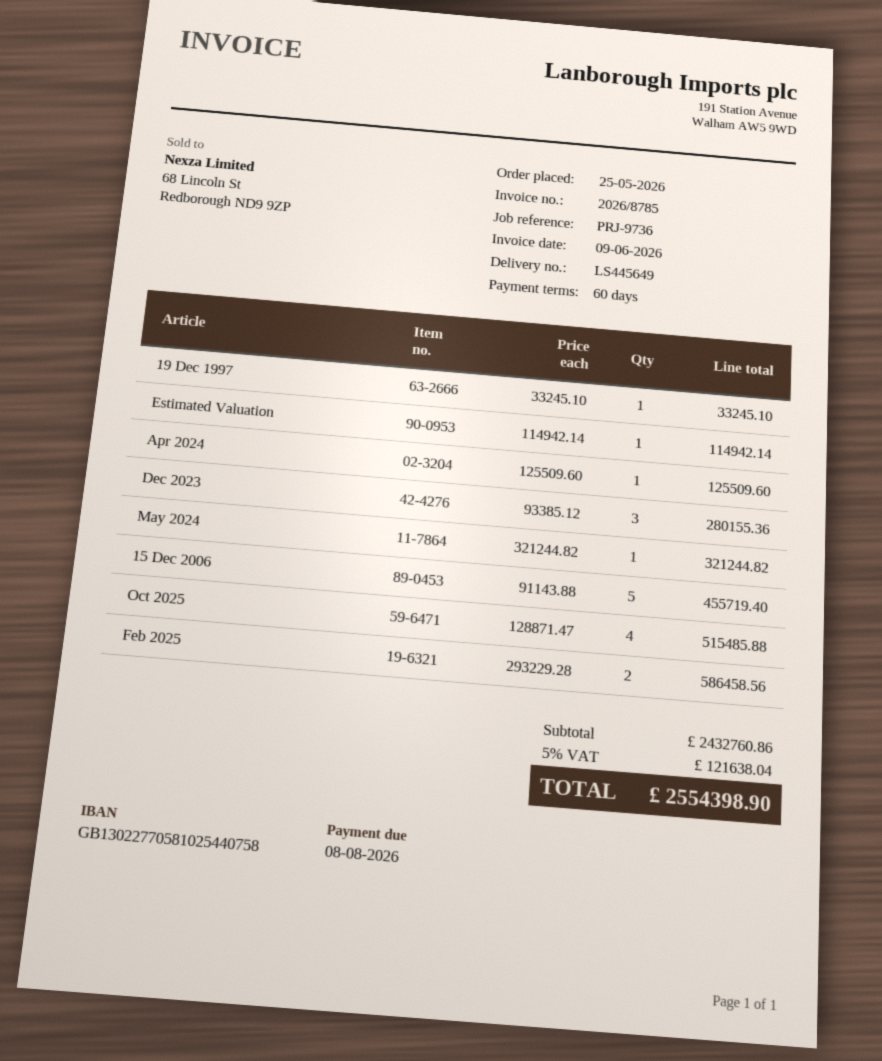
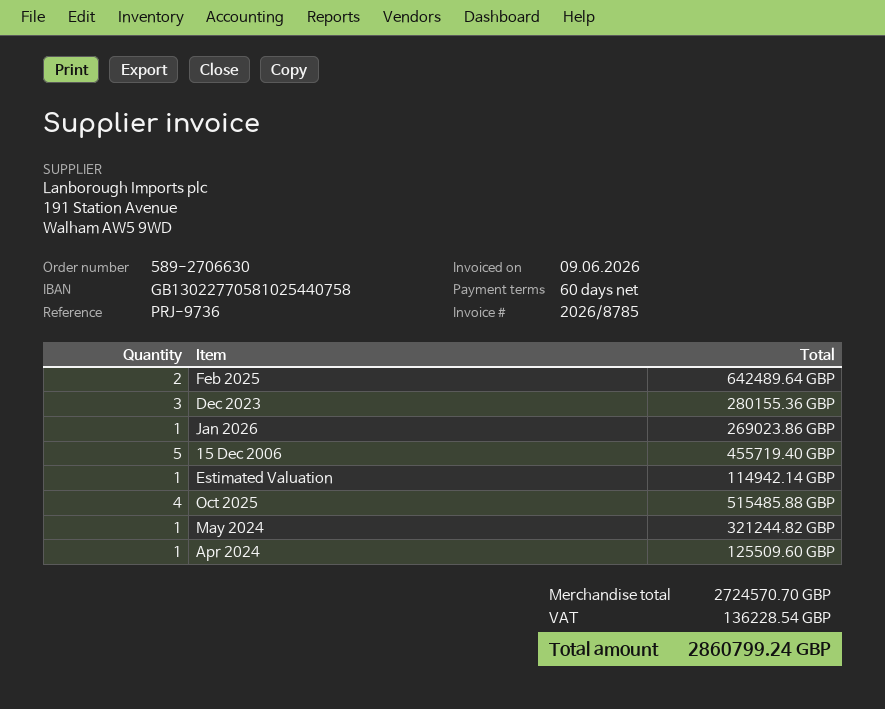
19 Dec 1997: 1 for 33245.10 -> none
Feb 2025: 2 for 586458.56 -> 2 for 642489.64
Jan 2026: none -> 1 for 269023.86
subtotal: 2432760.86 -> 2724570.70
tax: 121638.04 -> 136228.54
total: 2554398.90 -> 2860799.24

